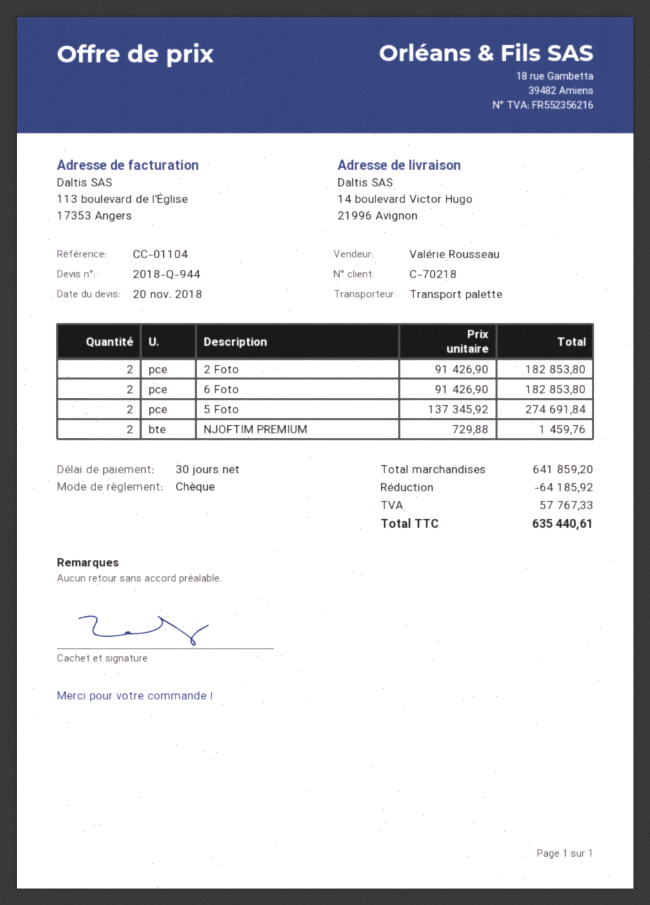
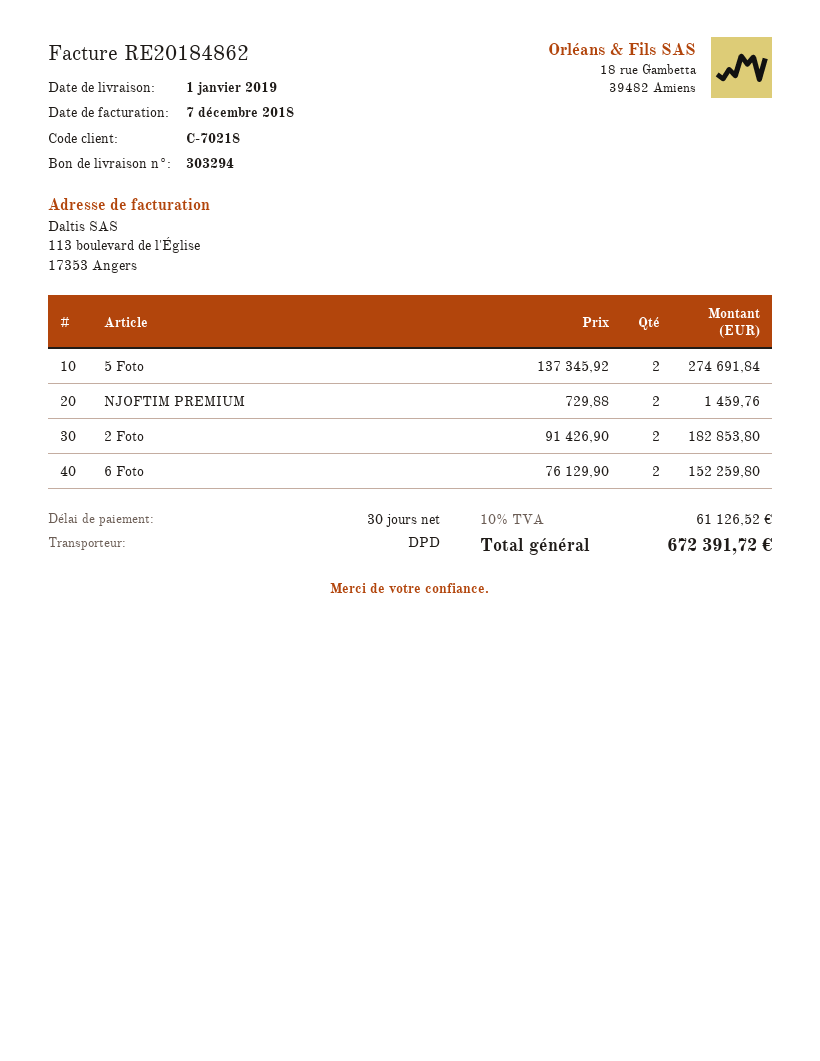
shipping method: pallet freight -> DPD
6 Foto: 2 x 91426.90 = 182853.80 -> 2 x 76129.90 = 152259.80
discount: 64185.92 -> none
tax: 57767.33 -> 61126.52
total: 635440.61 -> 672391.72

